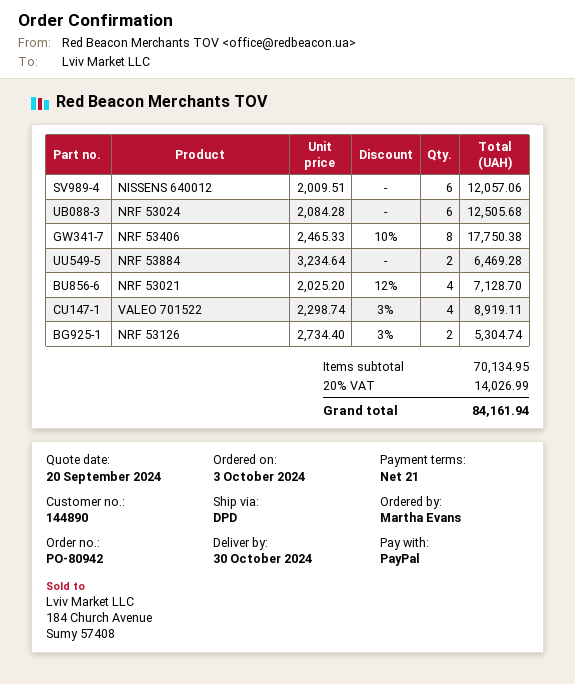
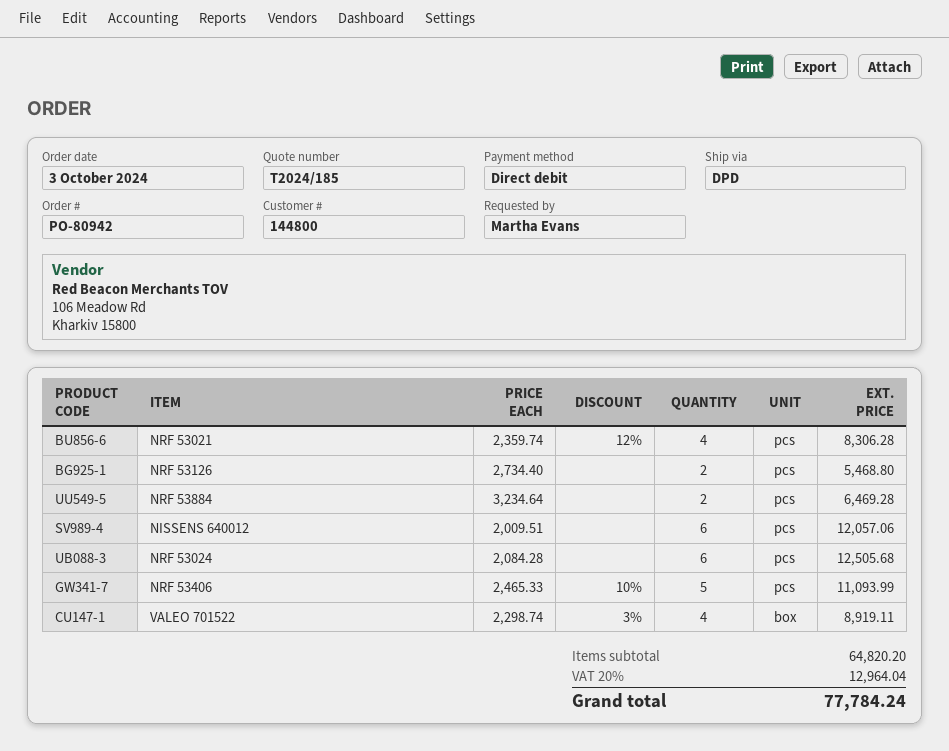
customer number: 144890 -> 144800
payment method: PayPal -> direct debit
NRF 53406: 8 x 2465.33 - 10% = 17750.38 -> 5 x 2465.33 - 10% = 11093.99
NRF 53021: 4 x 2025.20 - 12% = 7128.70 -> 4 x 2359.74 - 12% = 8306.28
NRF 53126: 2 x 2734.40 - 3% = 5304.74 -> 2 x 2734.40 = 5468.80
subtotal: 70134.95 -> 64820.20
tax: 20% = 14026.99 -> 20% = 12964.04
total: 84161.94 -> 77784.24

